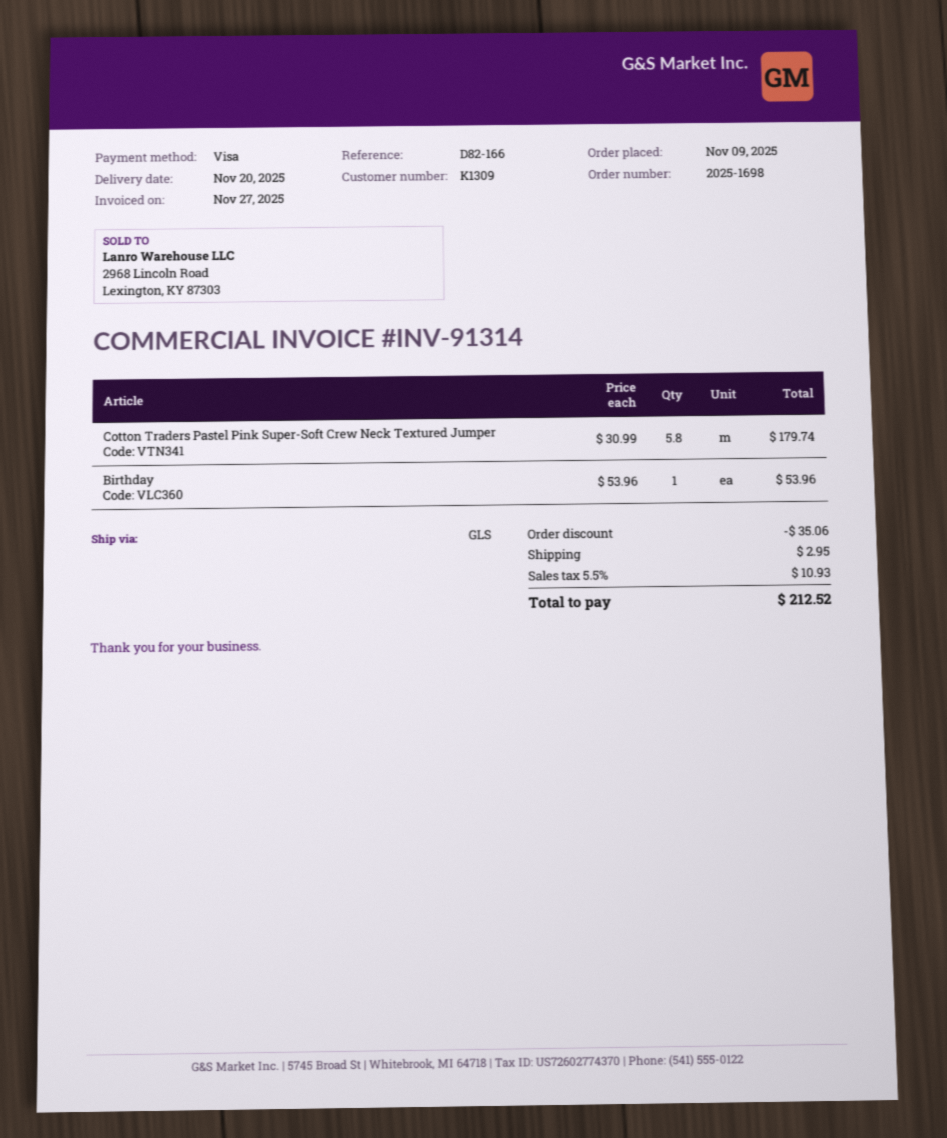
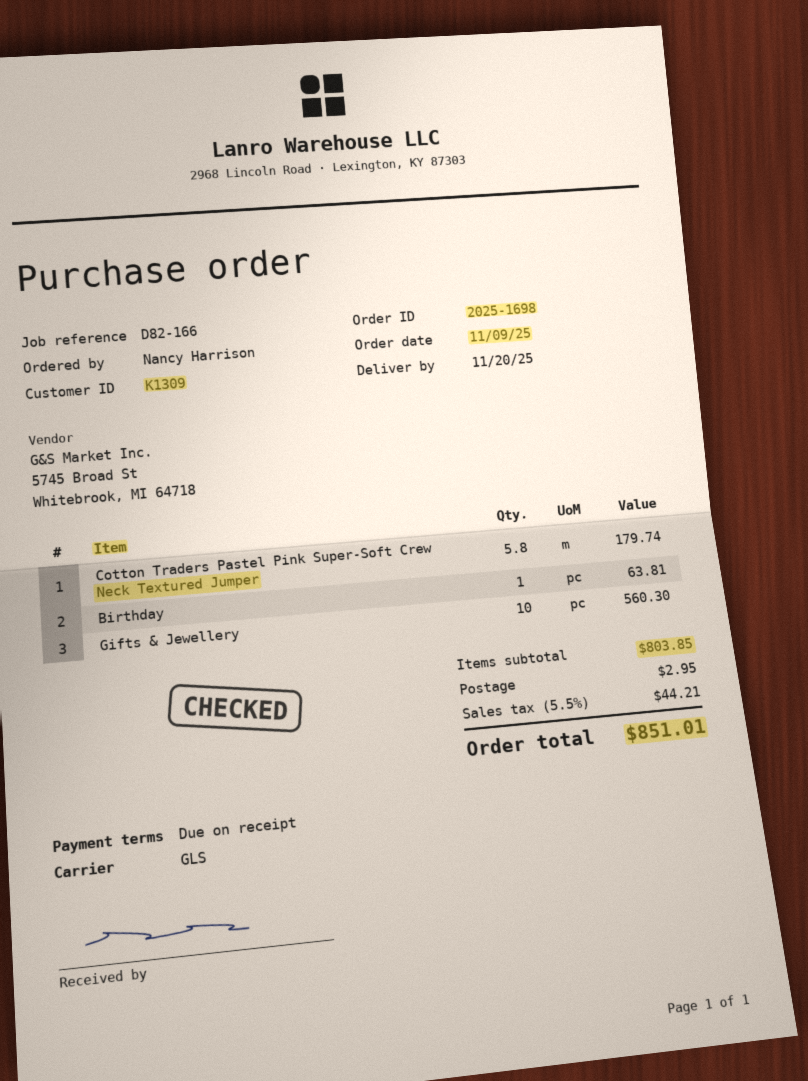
Birthday: 1 for 53.96 -> 1 for 63.81
Gifts & Jewellery: none -> 10 for 560.30
discount: 35.06 -> none
tax: 5.5% = 10.93 -> 5.5% = 44.21
total: 212.52 -> 851.01

